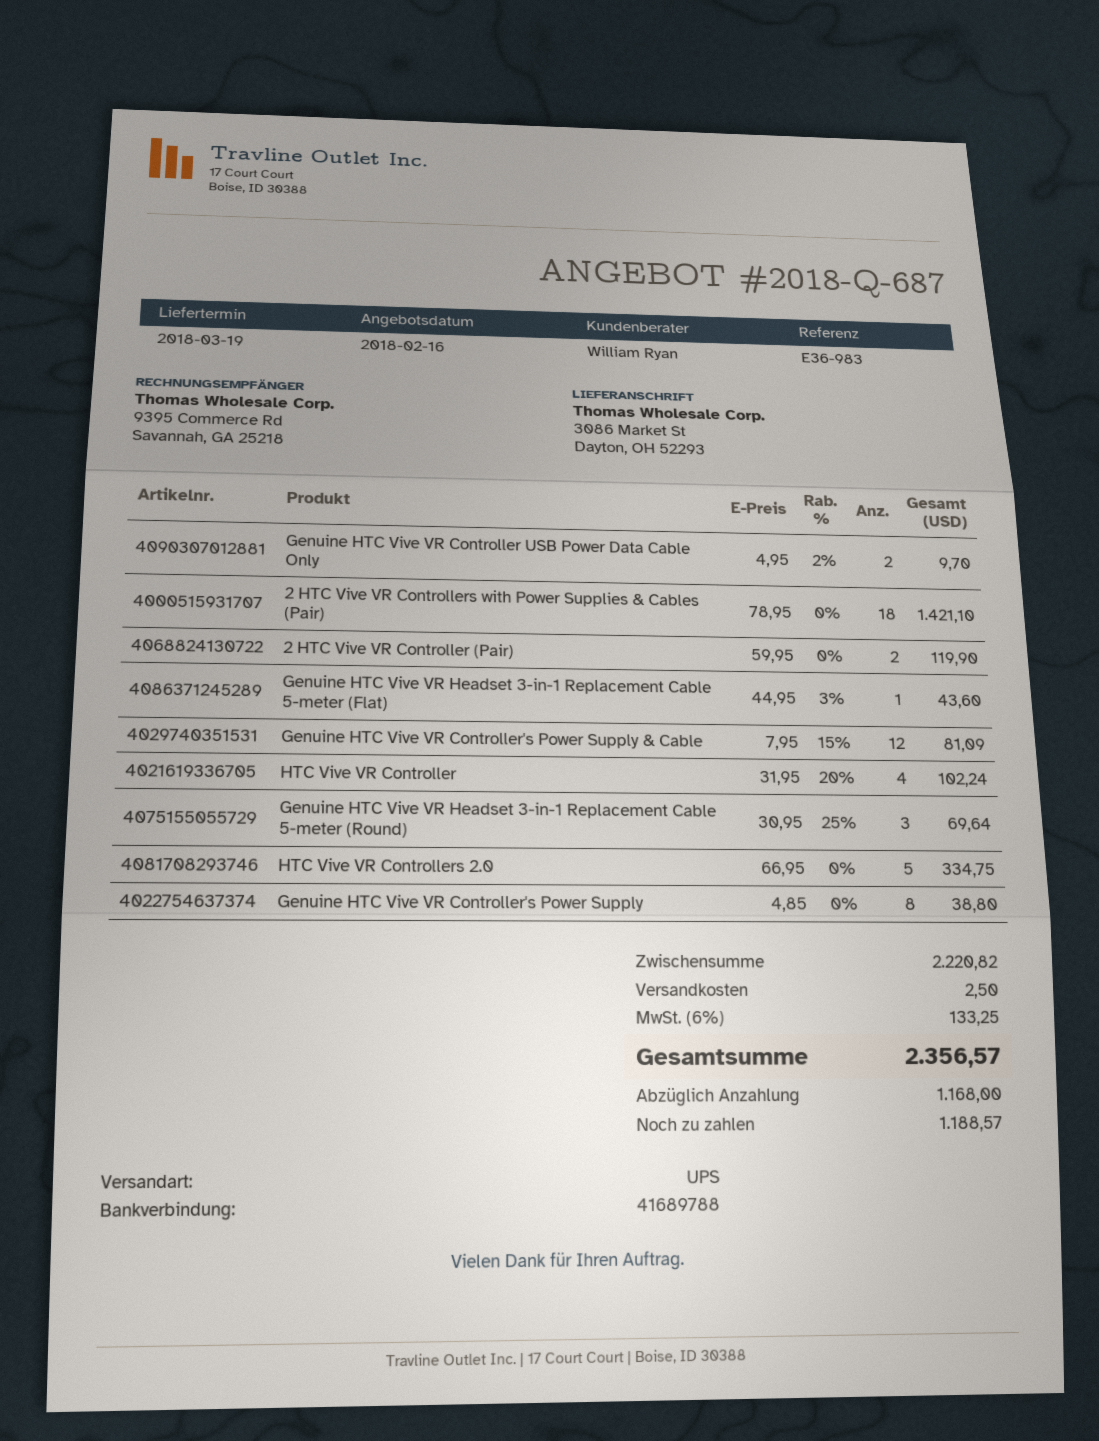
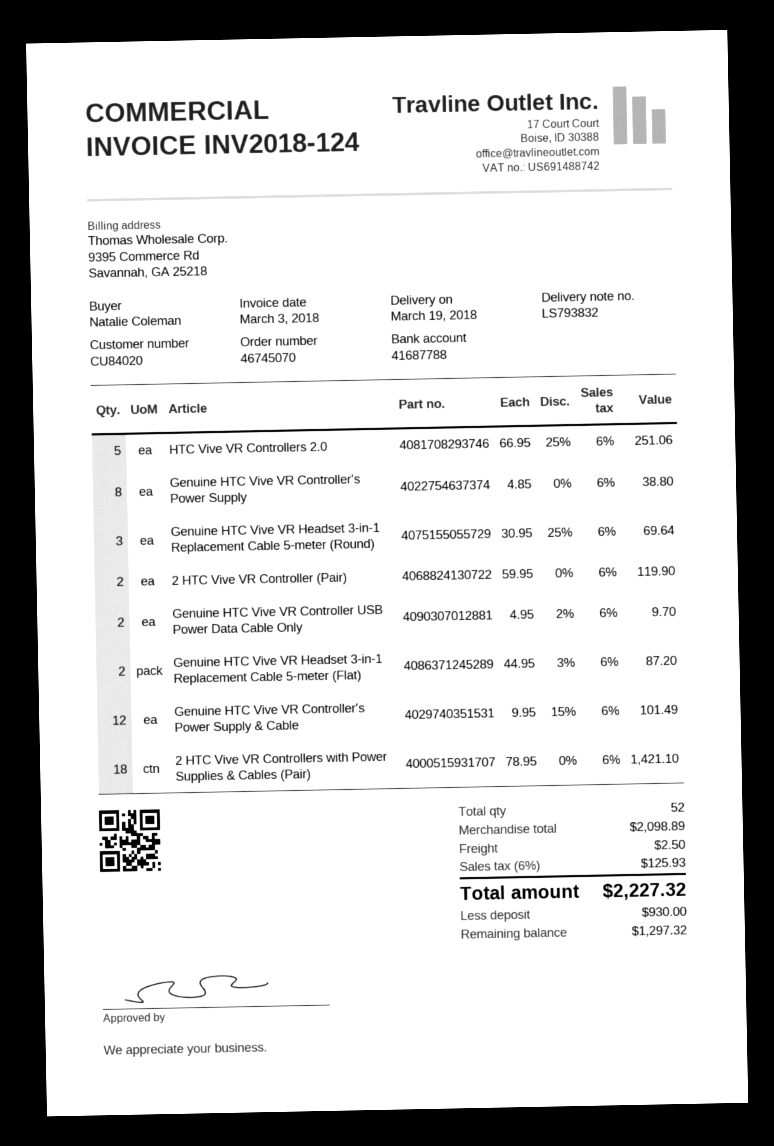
bank account: 41689788 -> 41687788
Genuine HTC Vive VR Headset 3-in-1 Replacement Cable 5-meter (Flat): 1 x 44.95 - 3% = 43.60 -> 2 x 44.95 - 3% = 87.20
Genuine HTC Vive VR Controller's Power Supply & Cable: 12 x 7.95 - 15% = 81.09 -> 12 x 9.95 - 15% = 101.49
HTC Vive VR Controller: 4 x 31.95 - 20% = 102.24 -> none
HTC Vive VR Controllers 2.0: 5 x 66.95 = 334.75 -> 5 x 66.95 - 25% = 251.06
subtotal: 2220.82 -> 2098.89
tax: 6% = 133.25 -> 6% = 125.93
total: 2356.57 -> 2227.32
deposit: 1168.00 -> 930.00
balance: 1188.57 -> 1297.32

